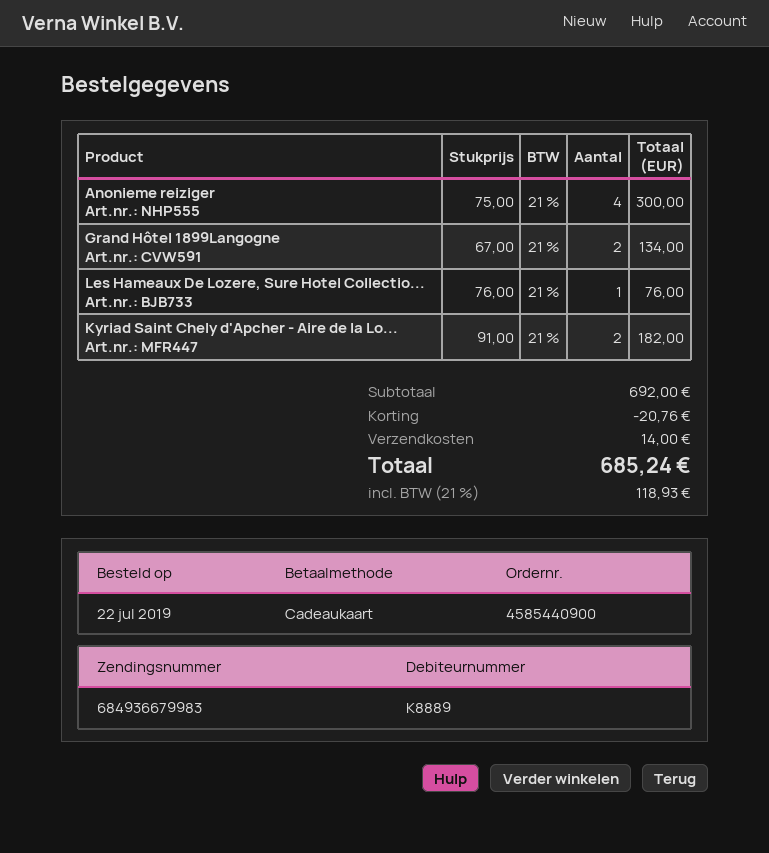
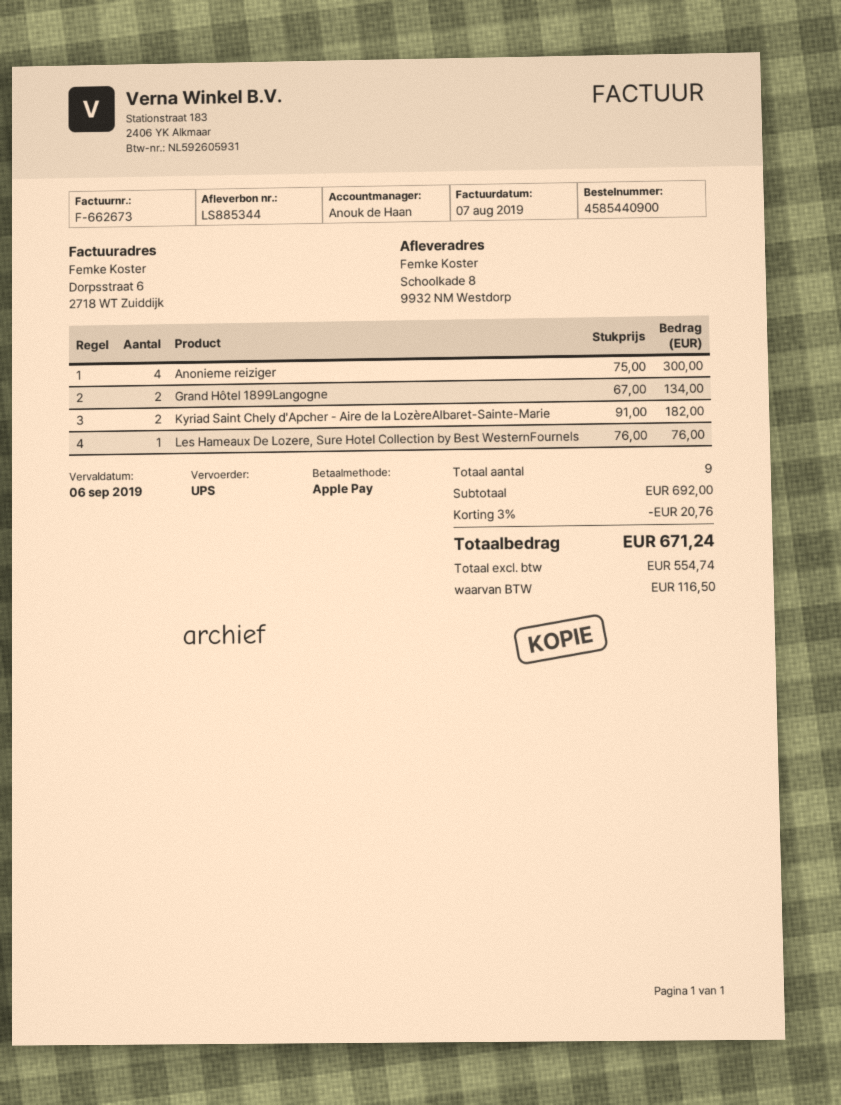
payment method: gift card -> Apple Pay
shipping: 14.00 -> none
tax: 118.93 -> 116.50
total: 685.24 -> 671.24

